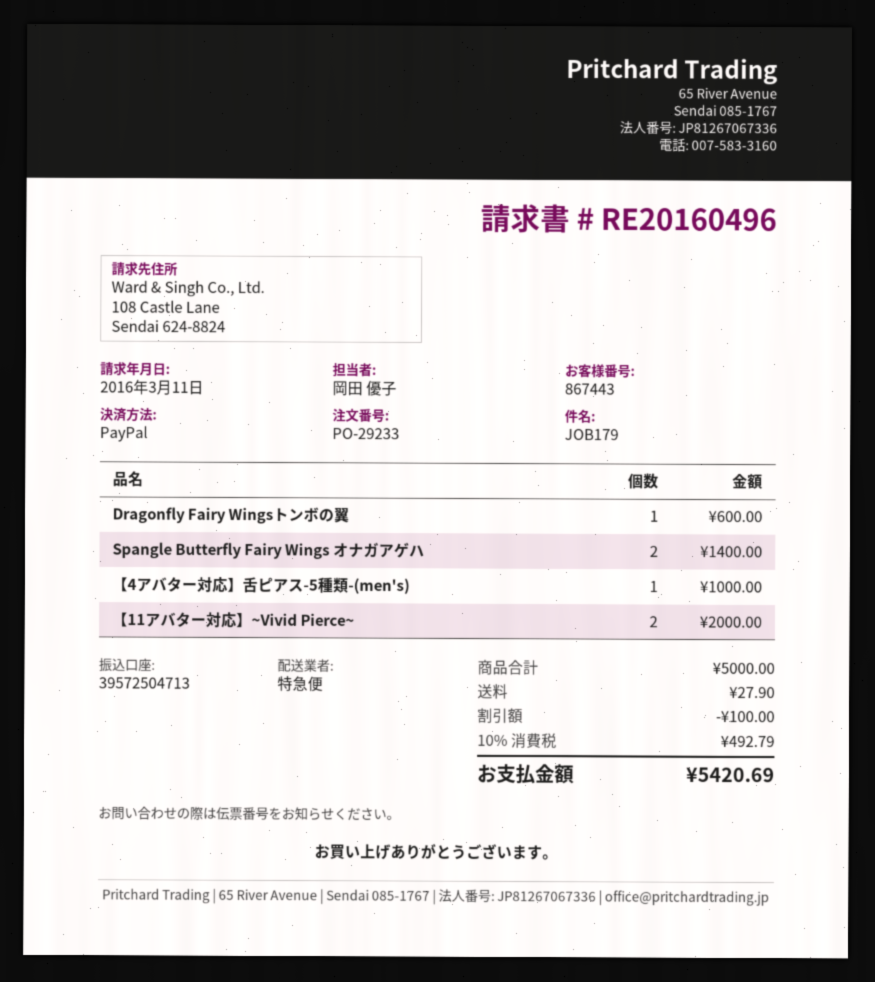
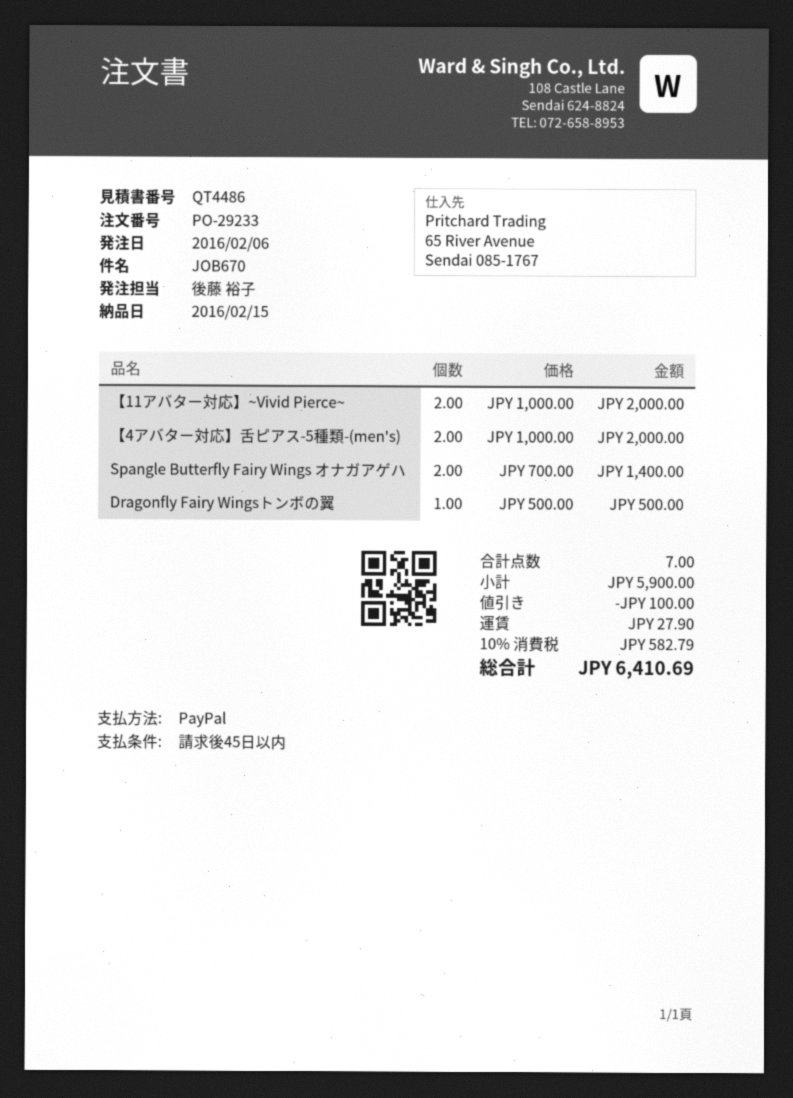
reference: JOB179 -> JOB670
Dragonfly Fairy Wingsトンボの翼: 1 for 600.00 -> 1 for 500.00
【4アバター対応】舌ピアス-5種類-(men's): 1 for 1000.00 -> 2 for 2000.00
subtotal: 5000.00 -> 5900.00
tax: 10% = 492.79 -> 10% = 582.79
total: 5420.69 -> 6410.69

